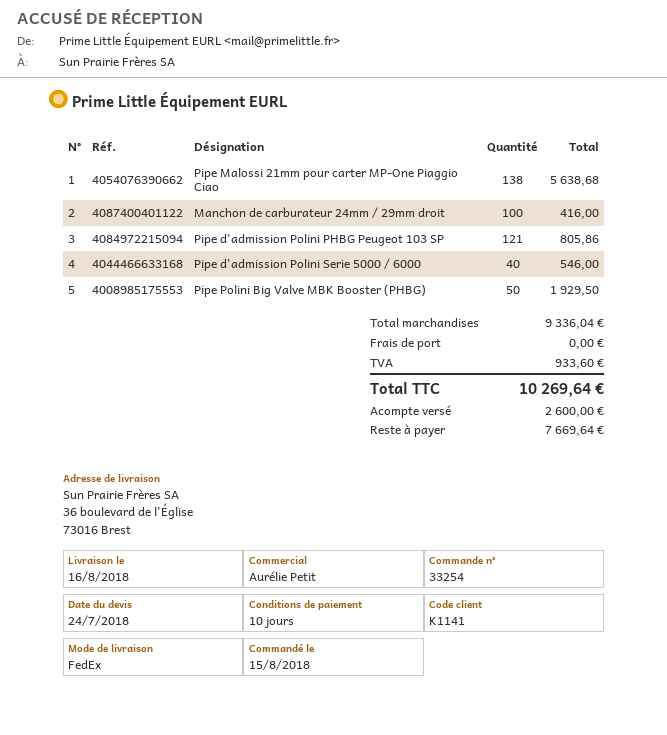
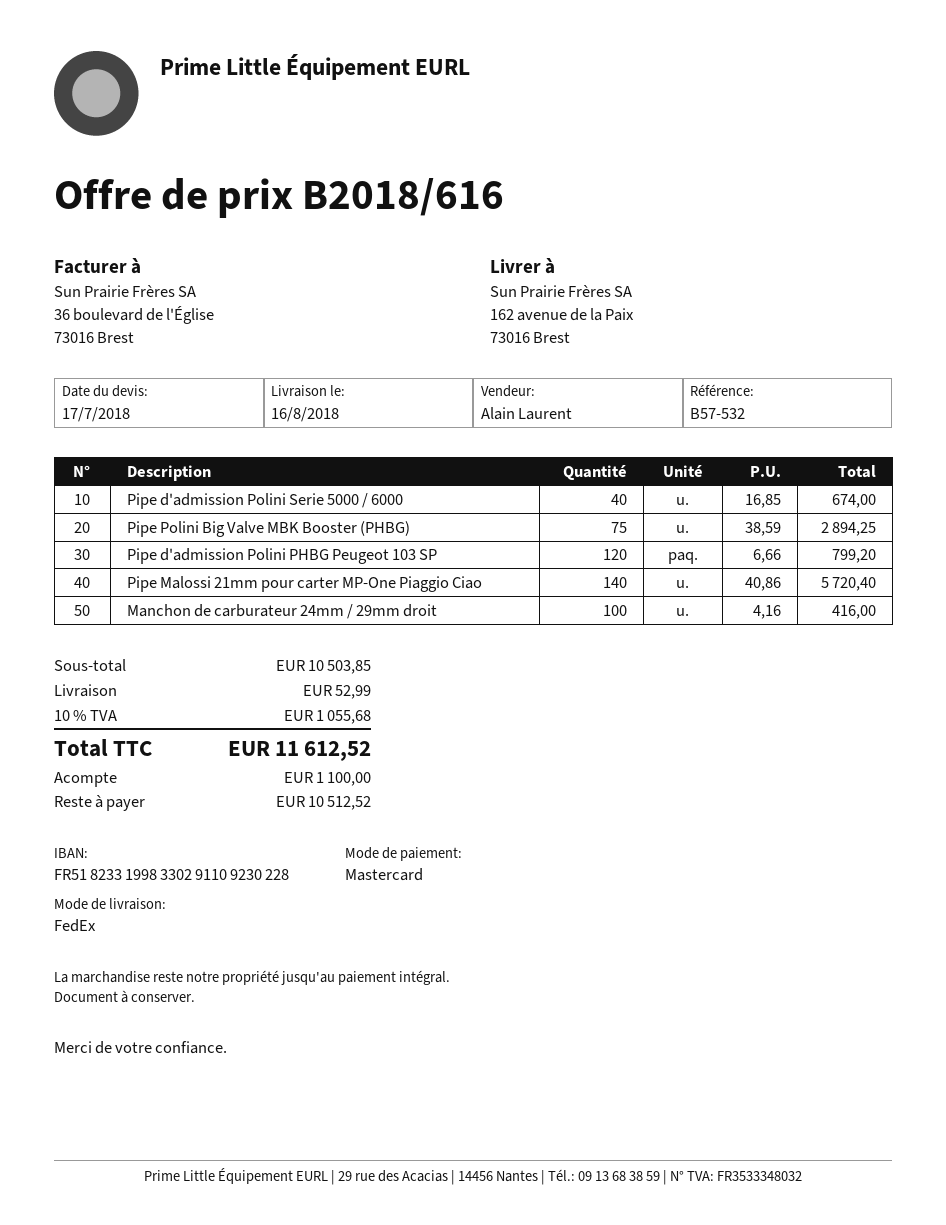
quote date: 2018-07-24 -> 2018-07-17
sales rep: Aurélie Petit -> Alain Laurent
ship to: 36 boulevard de l'Église, 73016 Brest -> 162 avenue de la Paix, 73016 Brest
Pipe Malossi 21mm pour carter MP-One Piaggio Ciao: 138 for 5638.68 -> 140 for 5720.40
Pipe d'admission Polini PHBG Peugeot 103 SP: 121 for 805.86 -> 120 for 799.20
Pipe d'admission Polini Serie 5000 / 6000: 40 for 546.00 -> 40 for 674.00
Pipe Polini Big Valve MBK Booster (PHBG): 50 for 1929.50 -> 75 for 2894.25
subtotal: 9336.04 -> 10503.85
shipping: 0.00 -> 52.99
tax: 933.60 -> 1055.68
total: 10269.64 -> 11612.52
deposit: 2600.00 -> 1100.00
balance: 7669.64 -> 10512.52

